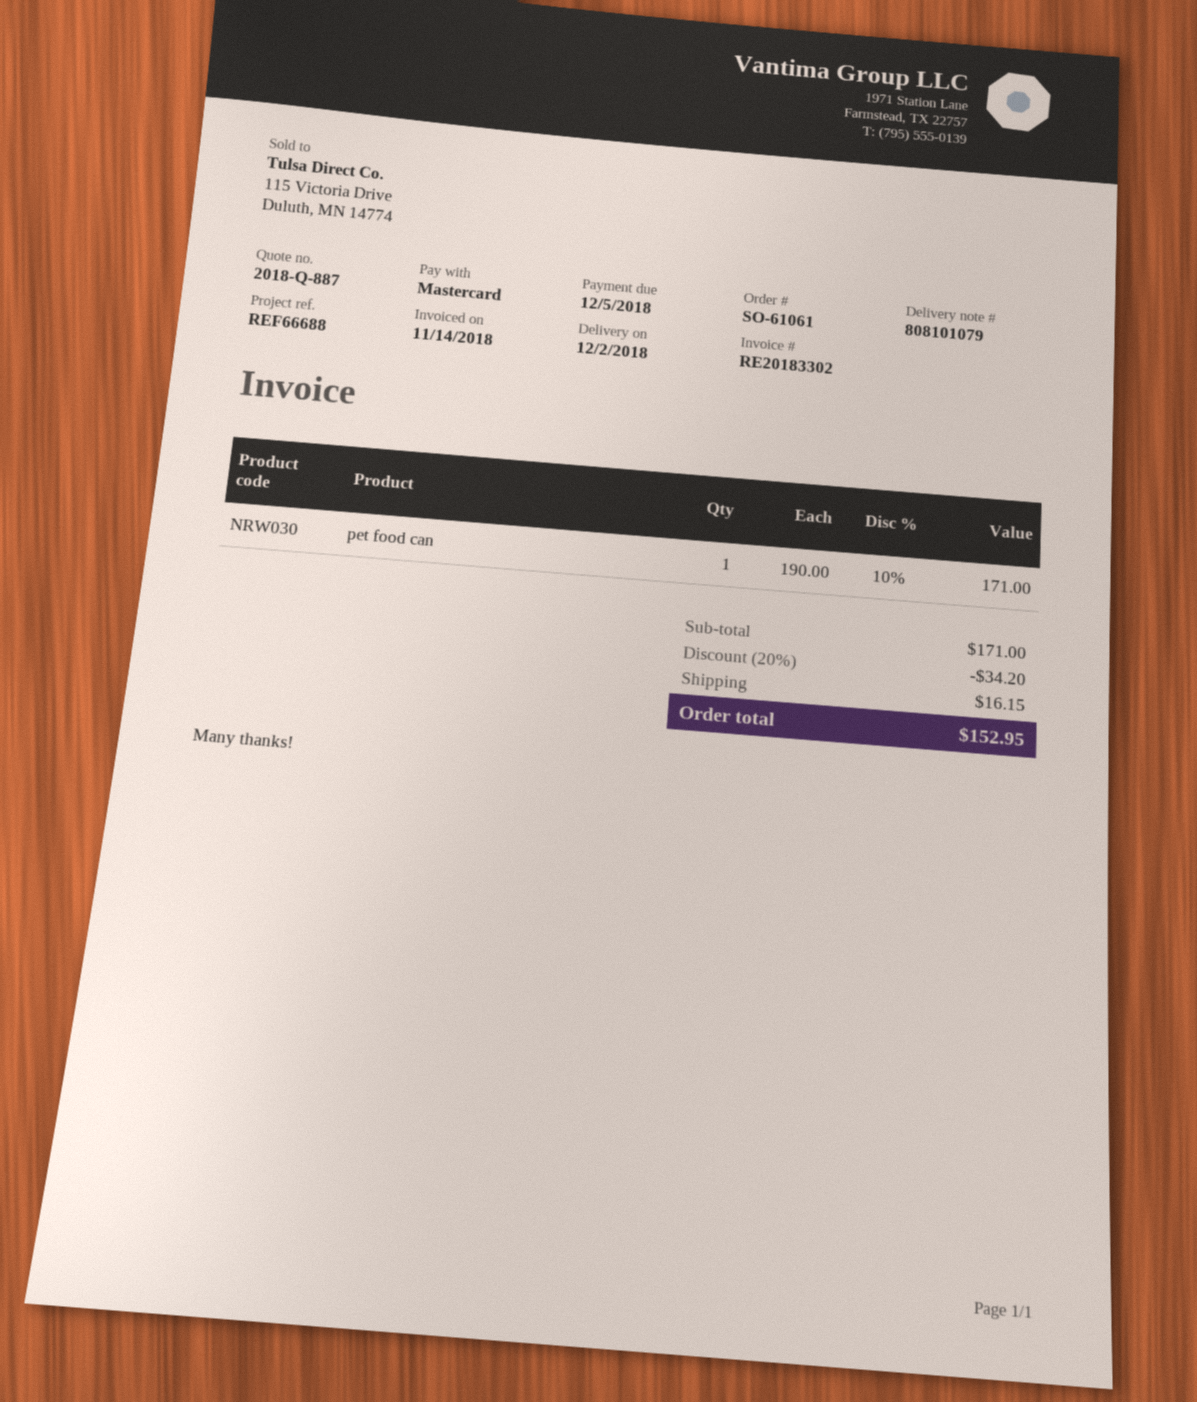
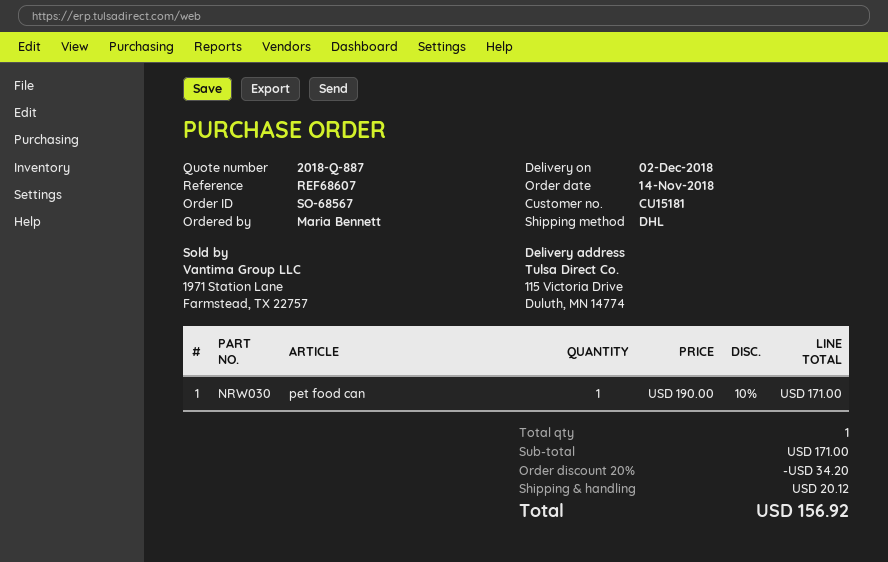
order number: SO-61061 -> SO-68567
reference: REF66688 -> REF68607
shipping: 16.15 -> 20.12
total: 152.95 -> 156.92

